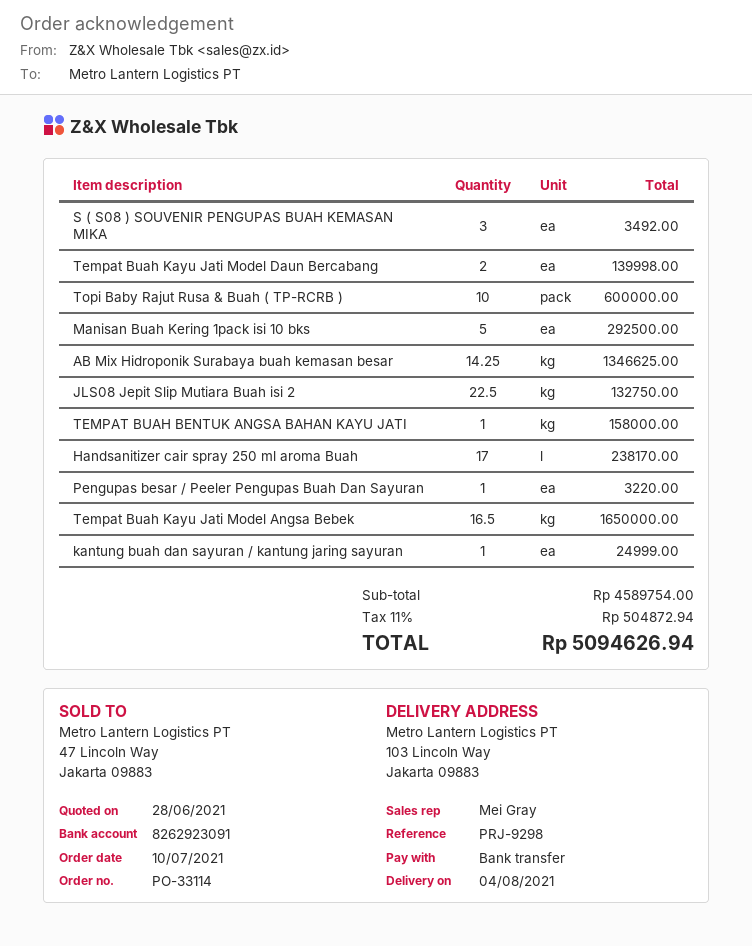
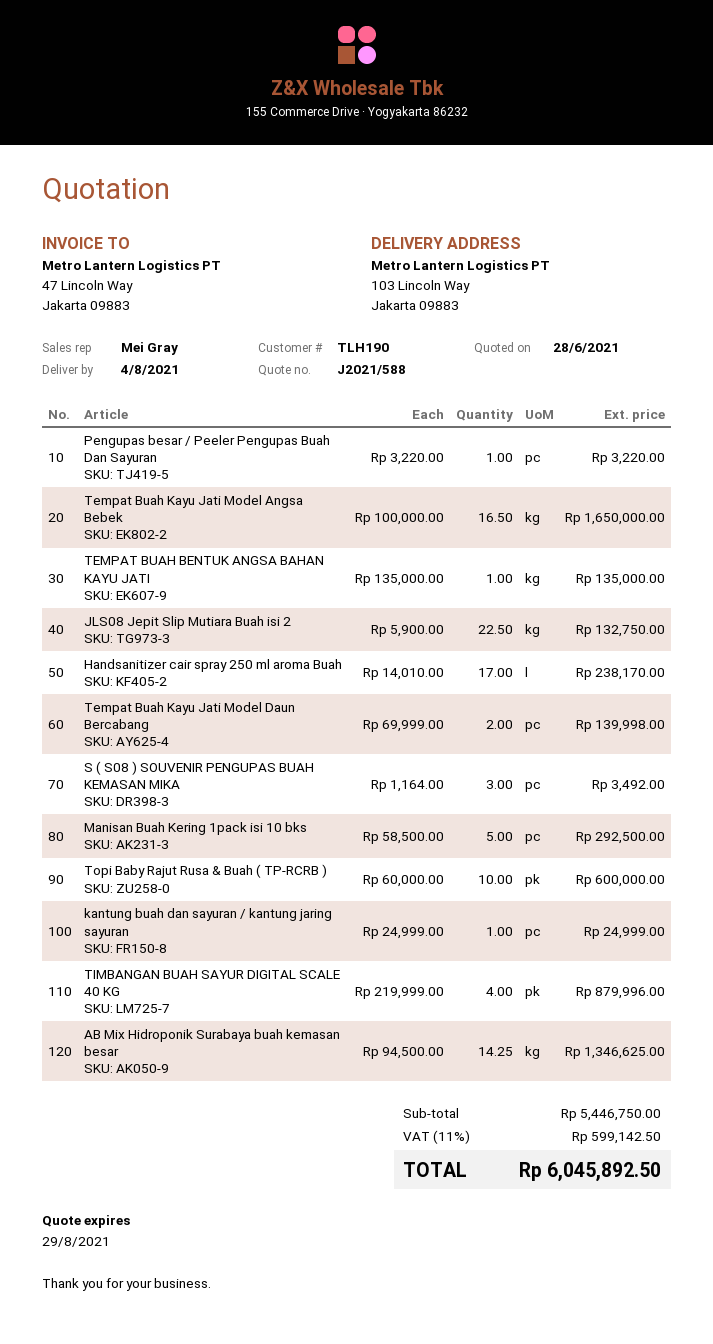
TEMPAT BUAH BENTUK ANGSA BAHAN KAYU JATI: 1 for 158000.00 -> 1 for 135000.00
TIMBANGAN BUAH SAYUR DIGITAL SCALE 40 KG: none -> 4 for 879996.00
subtotal: 4589754.00 -> 5446750.00
tax: 11% = 504872.94 -> 11% = 599142.50
total: 5094626.94 -> 6045892.50

